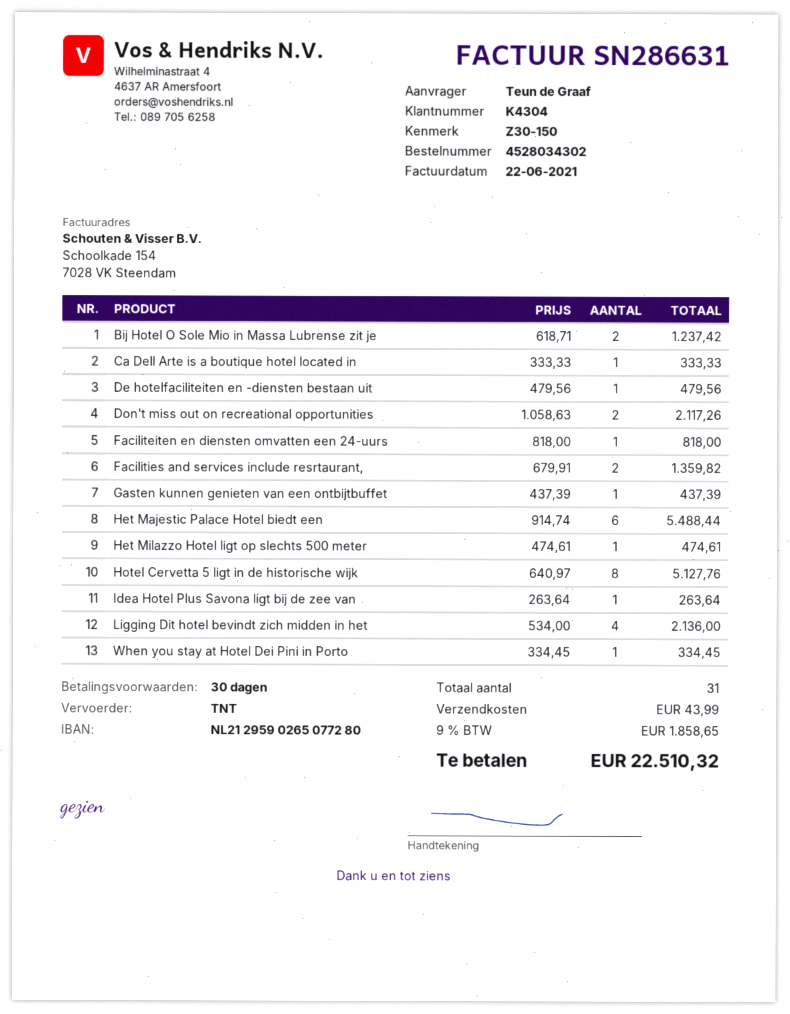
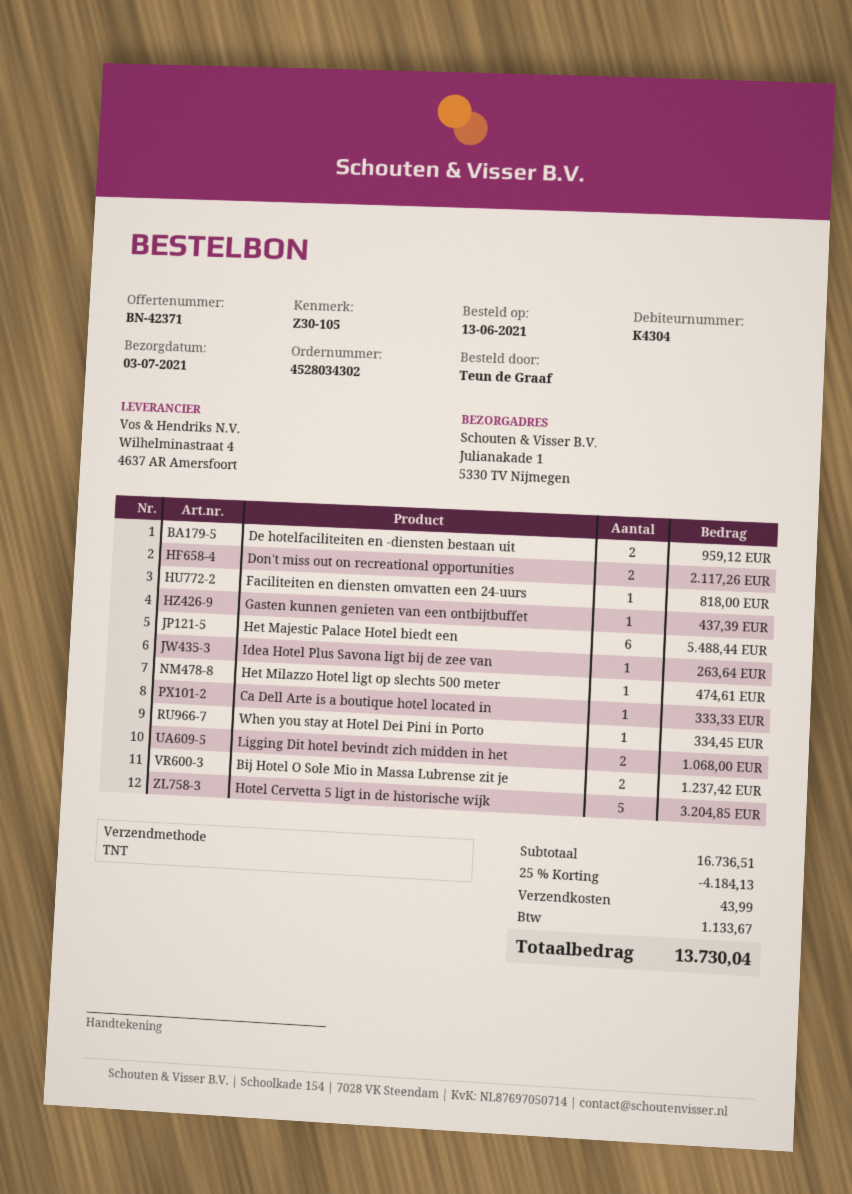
reference: Z30-150 -> Z30-105
De hotelfaciliteiten en -diensten bestaan uit: 1 for 479.56 -> 2 for 959.12
Facilities and services include resrtaurant,: 2 for 1359.82 -> none
Hotel Cervetta 5 ligt in de historische wijk: 8 for 5127.76 -> 5 for 3204.85
Ligging Dit hotel bevindt zich midden in het: 4 for 2136.00 -> 2 for 1068.00
discount: none -> 25% = 4184.13
tax: 1858.65 -> 1133.67
total: 22510.32 -> 13730.04

